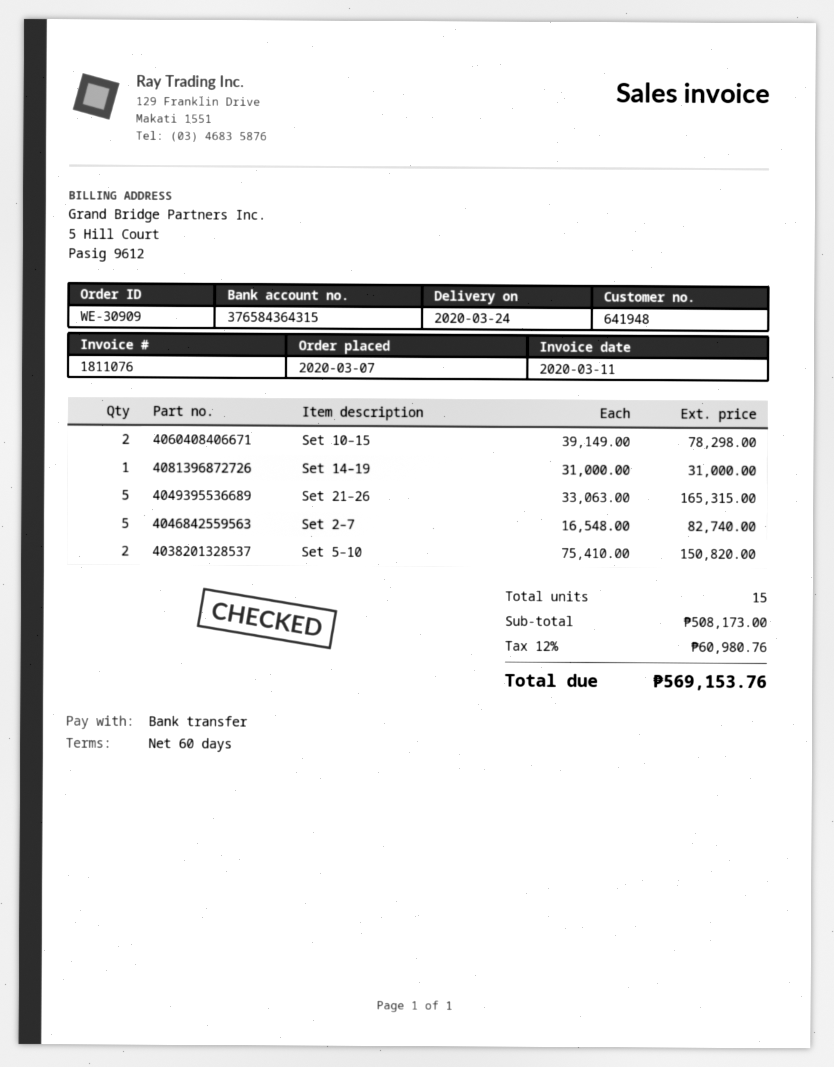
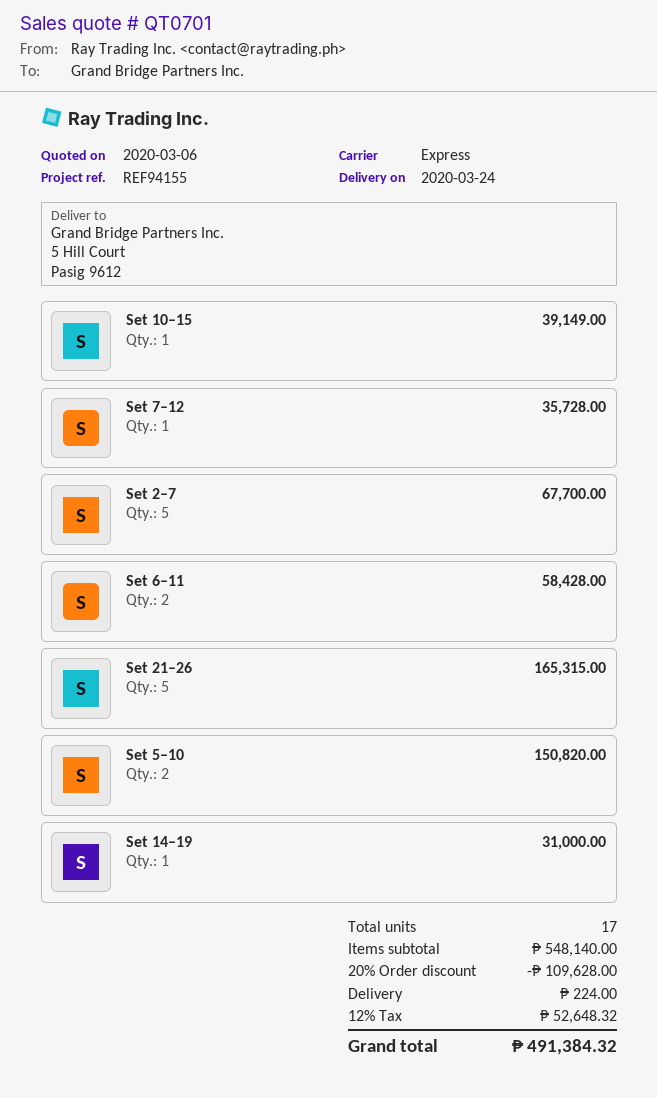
Set 10–15: 2 for 78298.00 -> 1 for 39149.00
Set 2–7: 5 for 82740.00 -> 5 for 67700.00
Set 7–12: none -> 1 for 35728.00
Set 6–11: none -> 2 for 58428.00
total quantity: 15 -> 17
subtotal: 508173.00 -> 548140.00
discount: none -> 20% = 109628.00
shipping: none -> 224.00
tax: 12% = 60980.76 -> 12% = 52648.32
total: 569153.76 -> 491384.32

